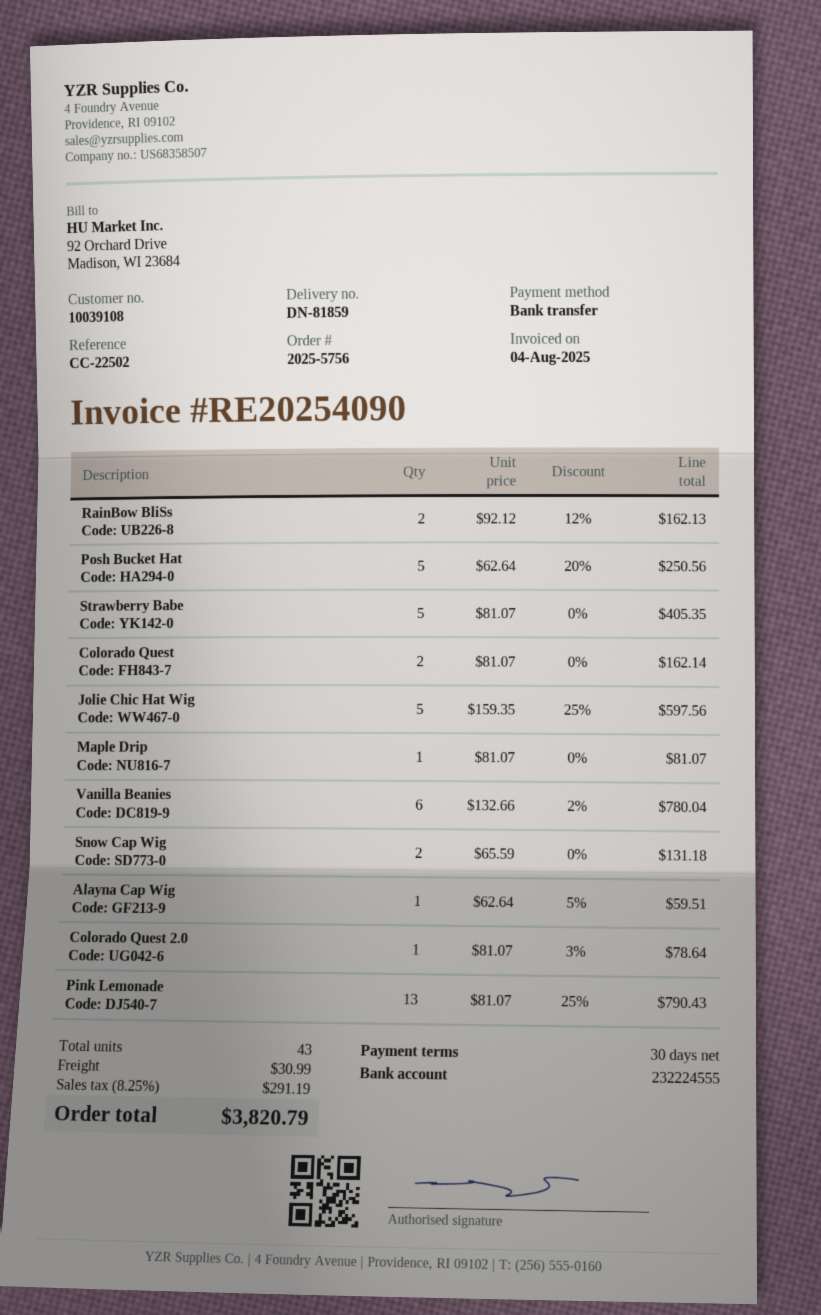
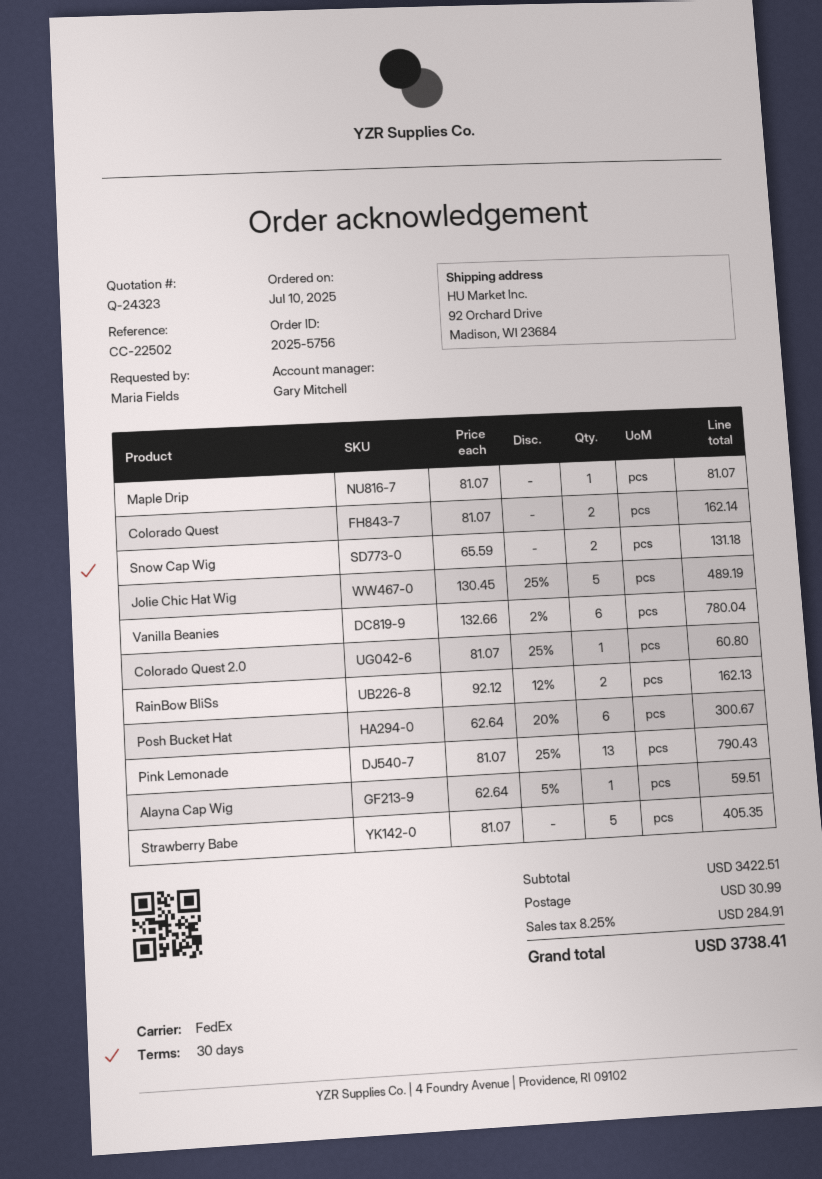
Posh Bucket Hat: 5 x 62.64 - 20% = 250.56 -> 6 x 62.64 - 20% = 300.67
Jolie Chic Hat Wig: 5 x 159.35 - 25% = 597.56 -> 5 x 130.45 - 25% = 489.19
Colorado Quest 2.0: 1 x 81.07 - 3% = 78.64 -> 1 x 81.07 - 25% = 60.80
tax: 8.25% = 291.19 -> 8.25% = 284.91
total: 3820.79 -> 3738.41

